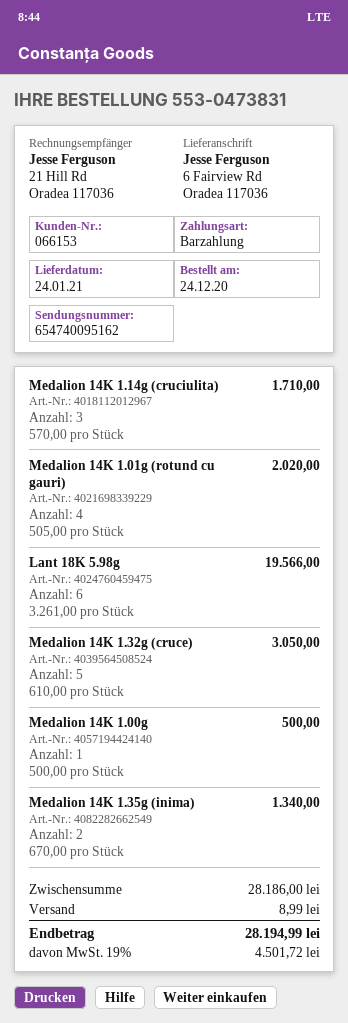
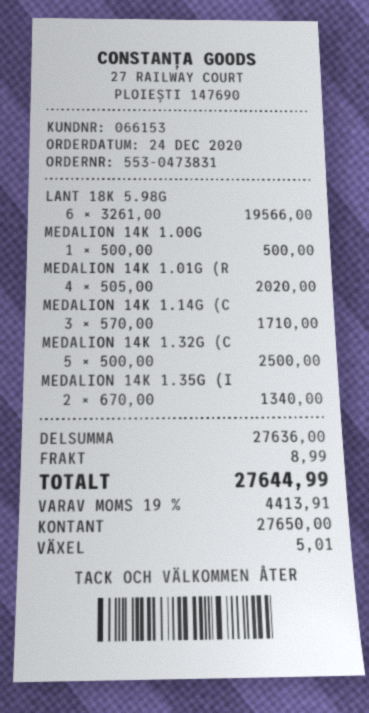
Medalion 14K 1.32g (cruce): 5 x 610.00 = 3050.00 -> 5 x 500.00 = 2500.00
subtotal: 28186.00 -> 27636.00
tax: 19% = 4501.72 -> 19% = 4413.91
total: 28194.99 -> 27644.99

